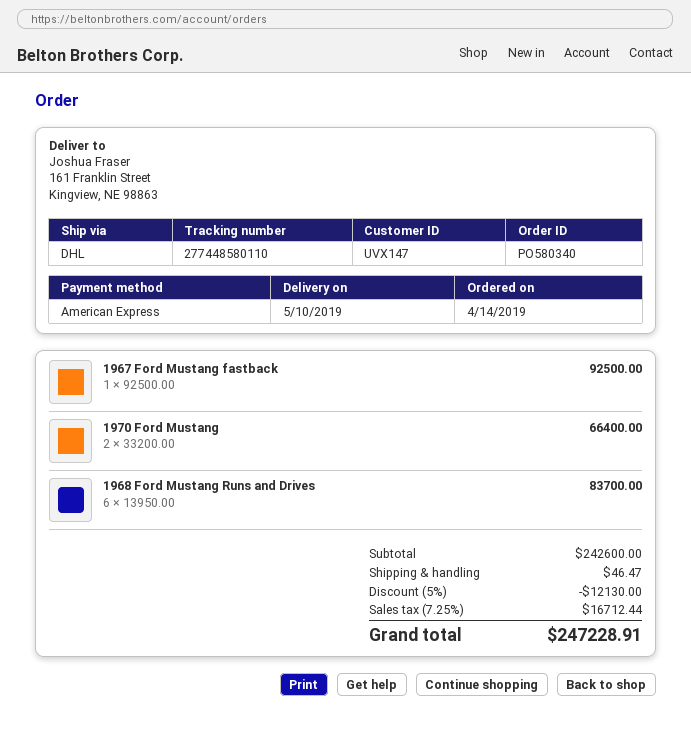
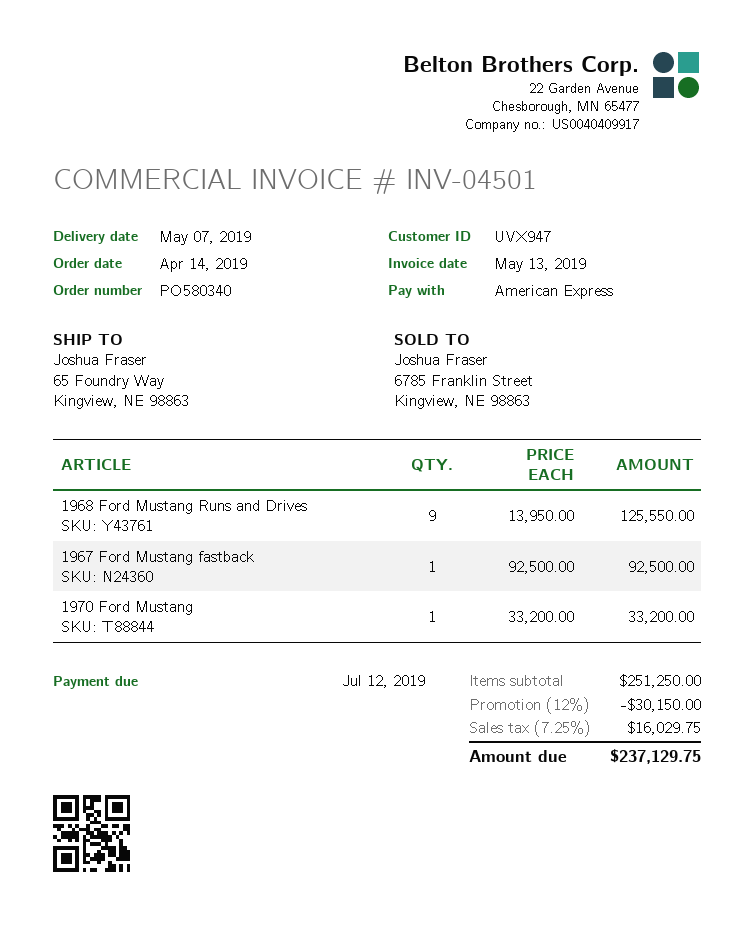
delivery date: 2019-05-10 -> 2019-05-07
customer number: UVX147 -> UVX947
ship to: 161 Franklin Street, Kingview, NE 98863 -> 65 Foundry Way, Kingview, NE 98863
1970 Ford Mustang: 2 x 33200.00 = 66400.00 -> 1 x 33200.00 = 33200.00
1968 Ford Mustang Runs and Drives: 6 x 13950.00 = 83700.00 -> 9 x 13950.00 = 125550.00
subtotal: 242600.00 -> 251250.00
discount: 5% = 12130.00 -> 12% = 30150.00
shipping: 46.47 -> none
tax: 7.25% = 16712.44 -> 7.25% = 16029.75
total: 247228.91 -> 237129.75

